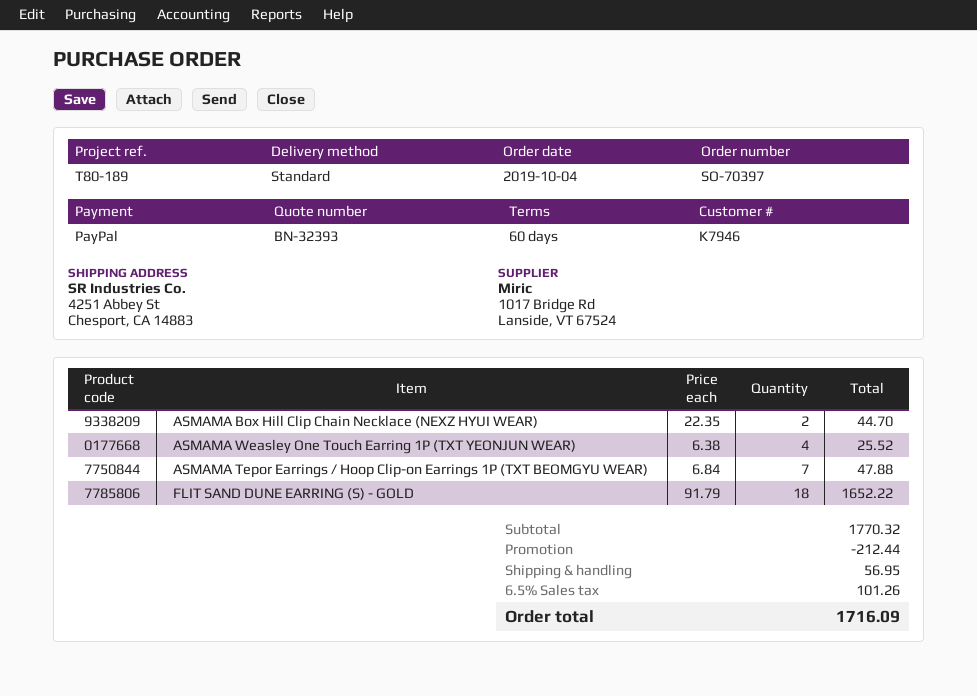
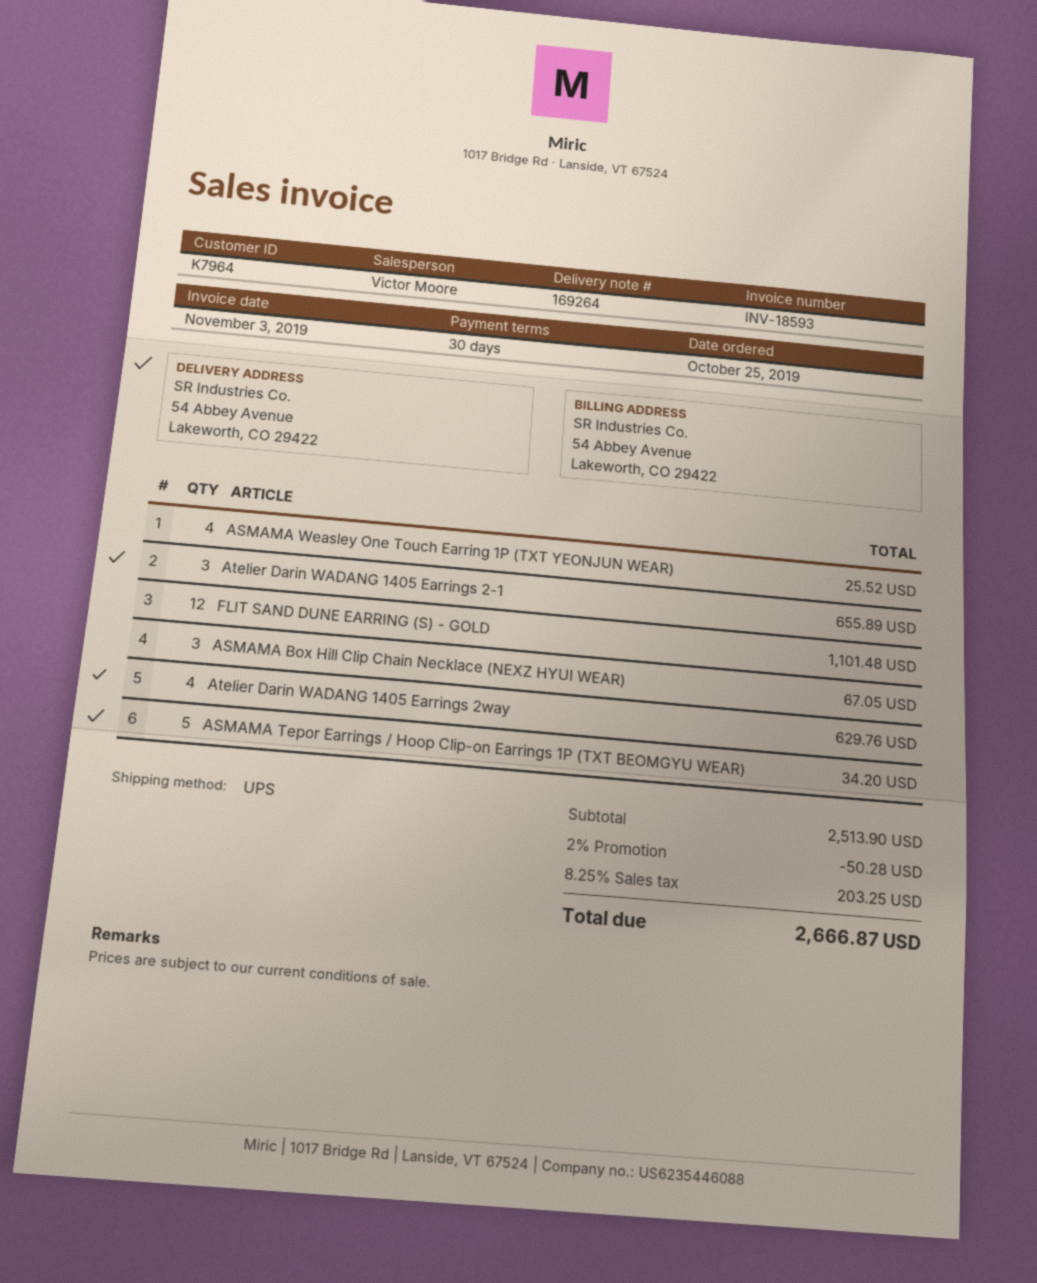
order date: 2019-10-04 -> 2019-10-25
payment terms: 60 days -> 30 days
customer number: K7946 -> K7964
shipping method: standard -> UPS
ship to: 4251 Abbey St, Chesport, CA 14883 -> 54 Abbey Avenue, Lakeworth, CO 29422
ASMAMA Box Hill Clip Chain Necklace (NEXZ HYUI WEAR): 2 for 44.70 -> 3 for 67.05
ASMAMA Tepor Earrings / Hoop Clip-on Earrings 1P (TXT BEOMGYU WEAR): 7 for 47.88 -> 5 for 34.20
FLIT SAND DUNE EARRING (S) - GOLD: 18 for 1652.22 -> 12 for 1101.48
Atelier Darin WADANG 1405 Earrings 2-1: none -> 3 for 655.89
Atelier Darin WADANG 1405 Earrings 2way: none -> 4 for 629.76
subtotal: 1770.32 -> 2513.90
discount: 212.44 -> 50.28
shipping: 56.95 -> none
tax: 6.5% = 101.26 -> 8.25% = 203.25
total: 1716.09 -> 2666.87

